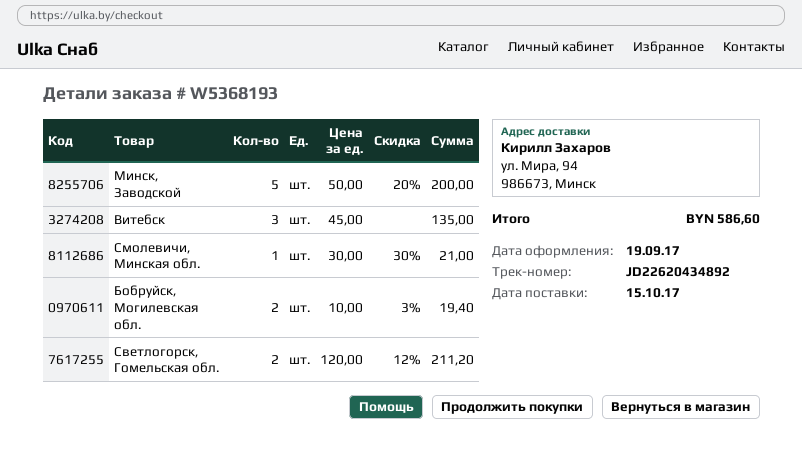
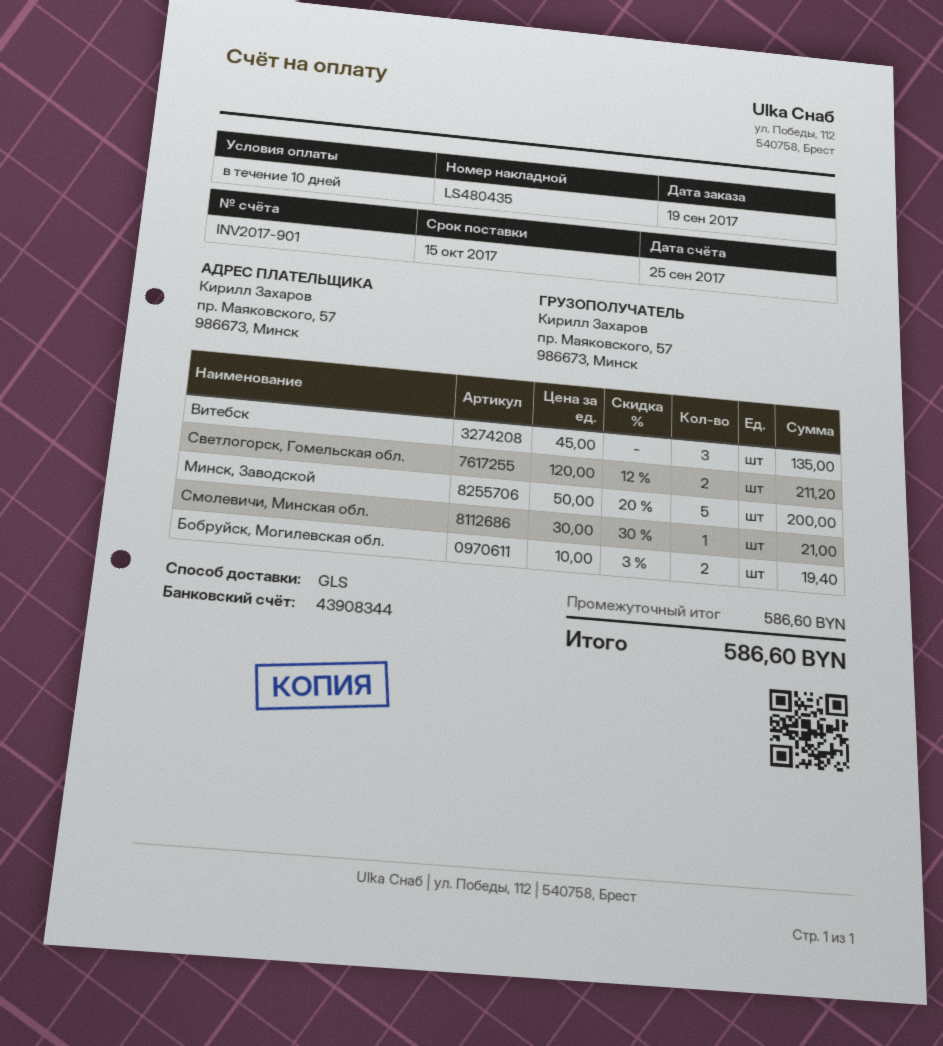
ship to: ул. Мира, 94, 986673, Минск -> пр. Маяковского, 57, 986673, Минск

